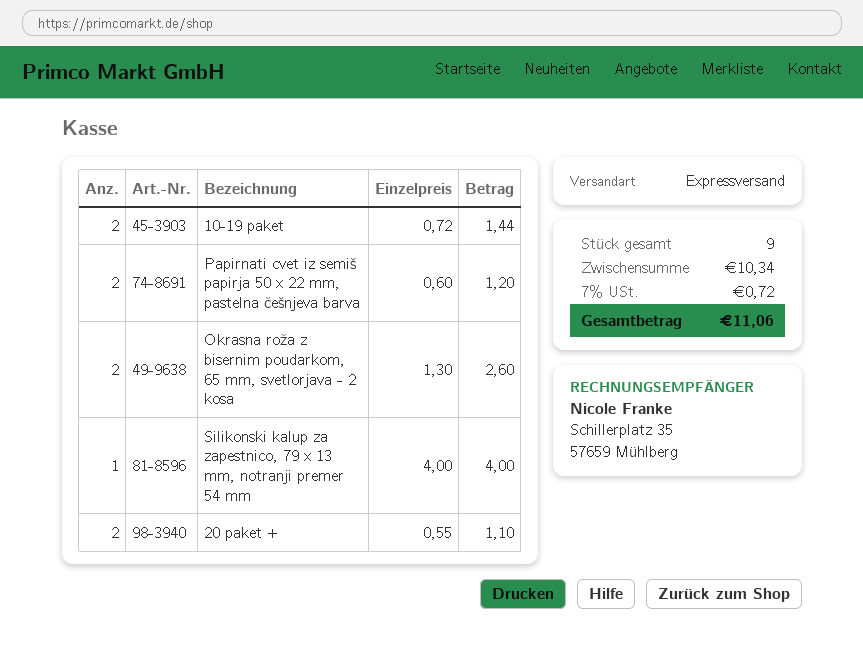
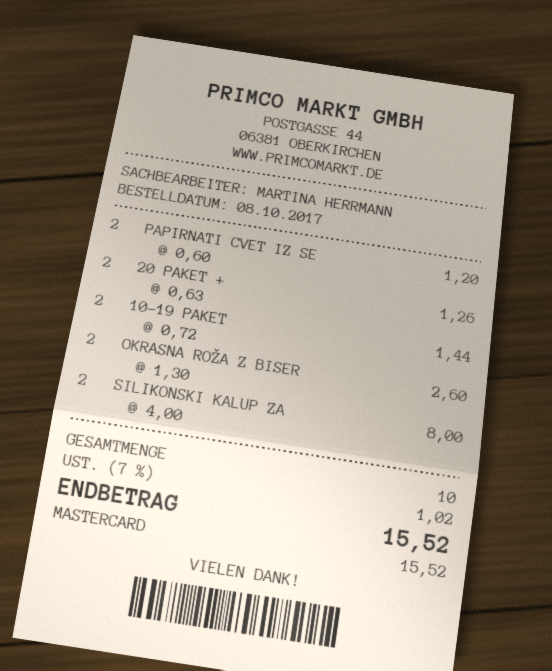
Silikonski kalup za zapestnico, 79 x 13 mm, notranji premer 54 mm: 1 x 4.00 = 4.00 -> 2 x 4.00 = 8.00
20 paket +: 2 x 0.55 = 1.10 -> 2 x 0.63 = 1.26
total quantity: 9 -> 10
tax: 7% = 0.72 -> 7% = 1.02
total: 11.06 -> 15.52

